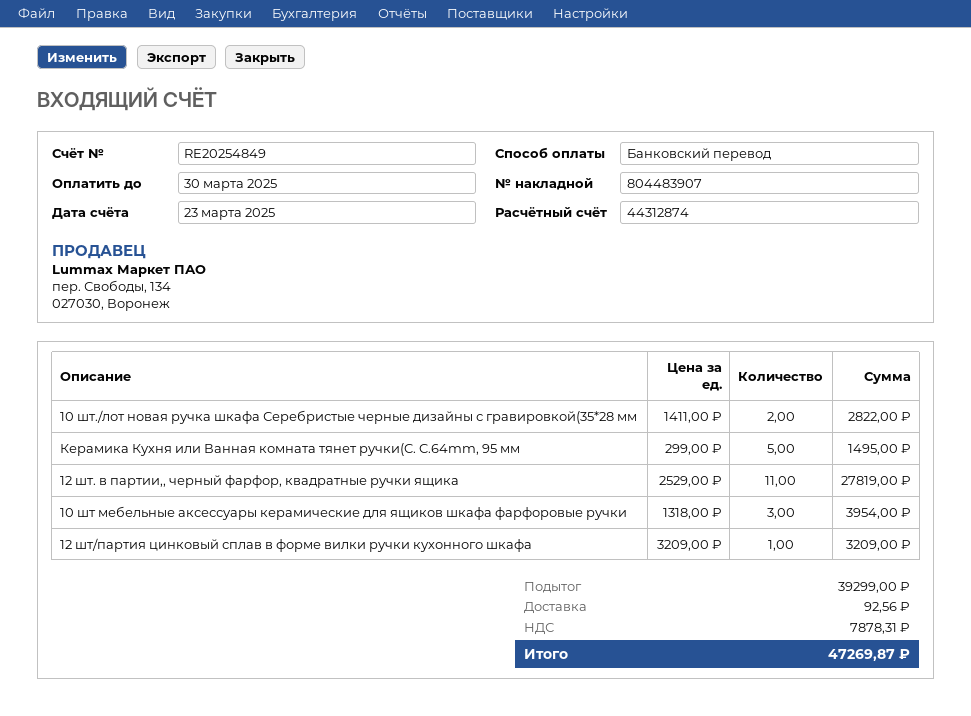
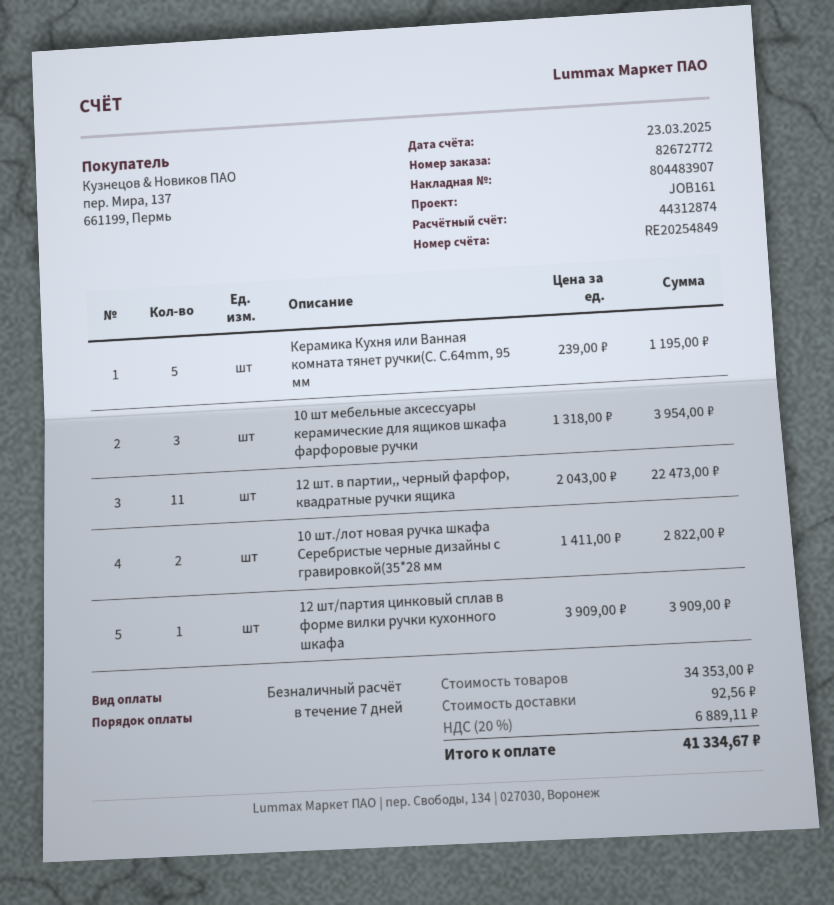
Керамика Кухня или Ванная комната тянет ручки(C. C.64mm, 95 мм: 5 x 299.00 = 1495.00 -> 5 x 239.00 = 1195.00
12 шт. в партии,, черный фарфор, квадратные ручки ящика: 11 x 2529.00 = 27819.00 -> 11 x 2043.00 = 22473.00
12 шт/партия цинковый сплав в форме вилки ручки кухонного шкафа: 1 x 3209.00 = 3209.00 -> 1 x 3909.00 = 3909.00
subtotal: 39299.00 -> 34353.00
tax: 7878.31 -> 6889.11
total: 47269.87 -> 41334.67

